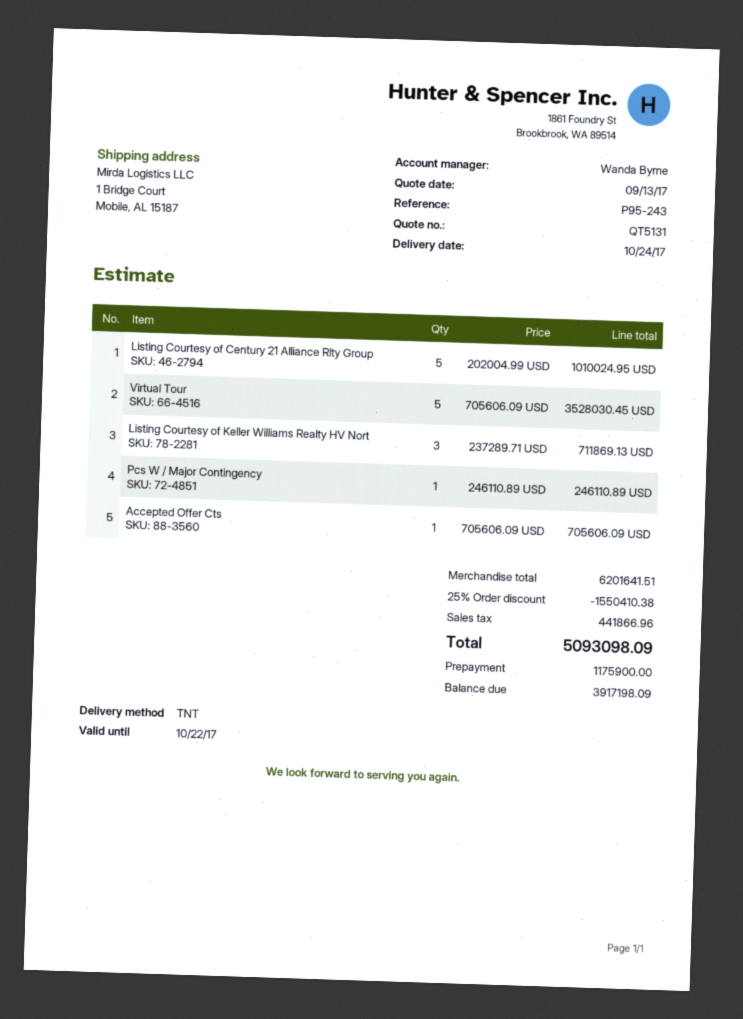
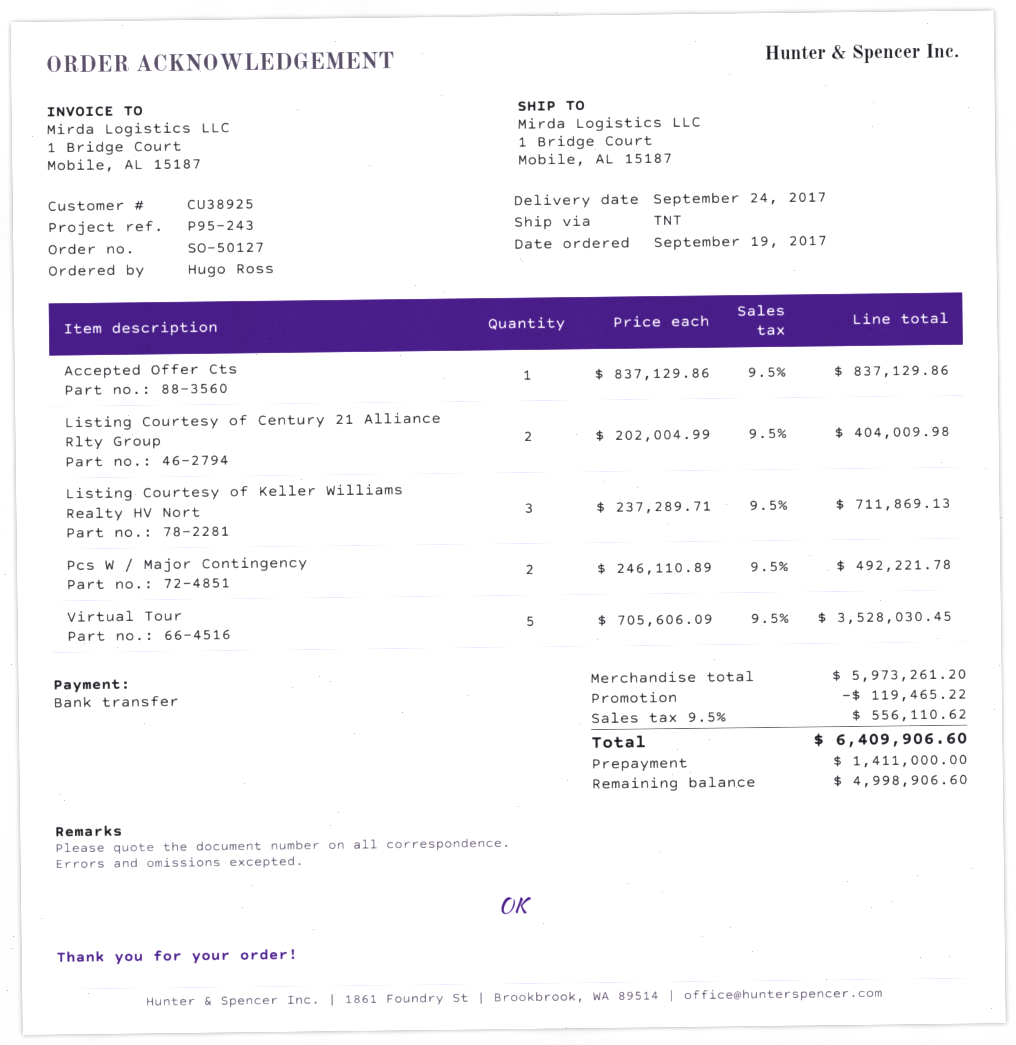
delivery date: 2017-10-24 -> 2017-09-24
Listing Courtesy of Century 21 Alliance Rlty Group: 5 x 202004.99 = 1010024.95 -> 2 x 202004.99 = 404009.98
Pcs W / Major Contingency: 1 x 246110.89 = 246110.89 -> 2 x 246110.89 = 492221.78
Accepted Offer Cts: 1 x 705606.09 = 705606.09 -> 1 x 837129.86 = 837129.86
subtotal: 6201641.51 -> 5973261.20
discount: 1550410.38 -> 119465.22
tax: 441866.96 -> 556110.62
total: 5093098.09 -> 6409906.60
deposit: 1175900.00 -> 1411000.00
balance: 3917198.09 -> 4998906.60

